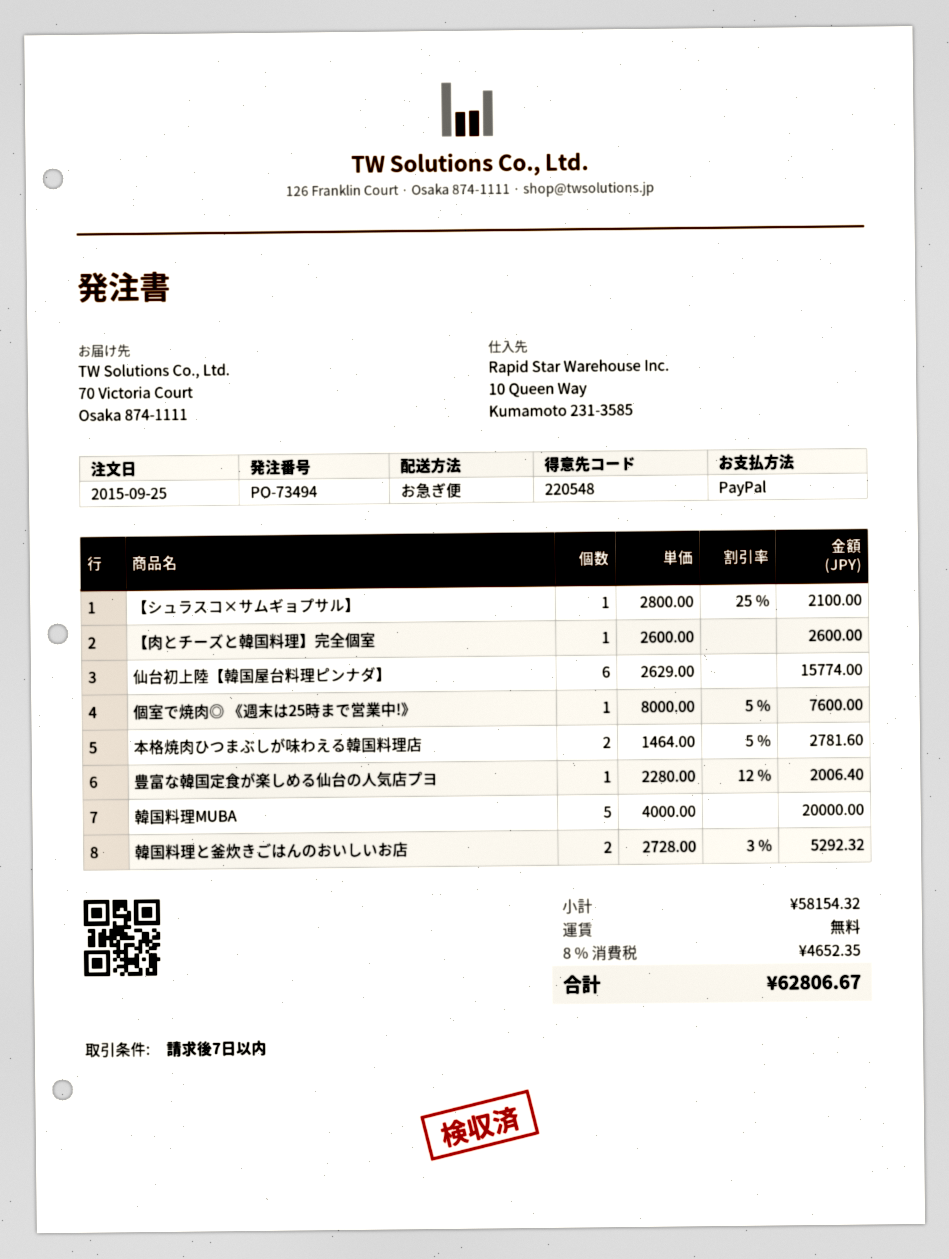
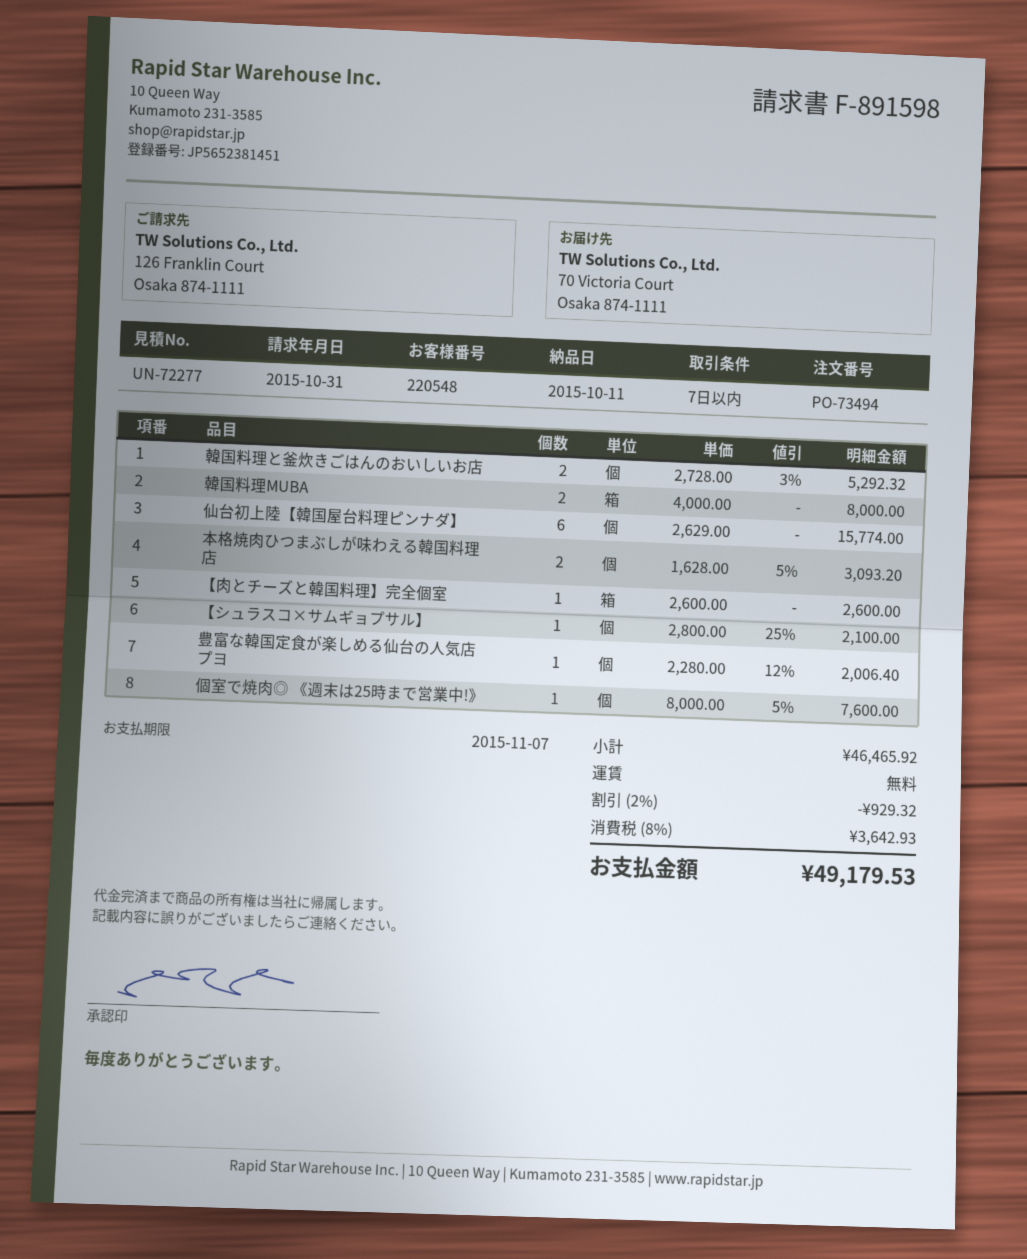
本格焼肉ひつまぶしが味わえる韓国料理店: 2 x 1464.00 - 5% = 2781.60 -> 2 x 1628.00 - 5% = 3093.20
韓国料理MUBA: 5 x 4000.00 = 20000.00 -> 2 x 4000.00 = 8000.00
subtotal: 58154.32 -> 46465.92
discount: none -> 2% = 929.32
tax: 8% = 4652.35 -> 8% = 3642.93
total: 62806.67 -> 49179.53

